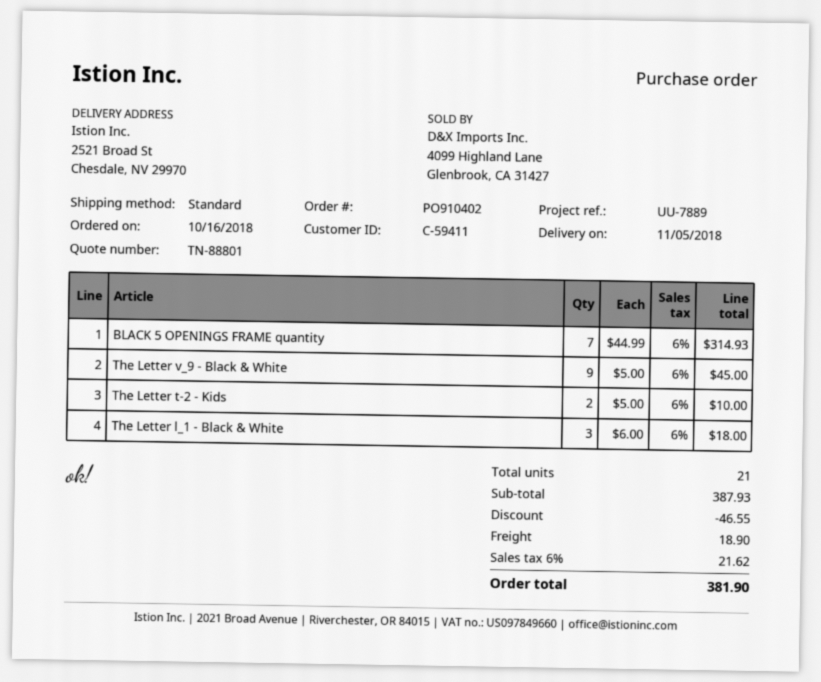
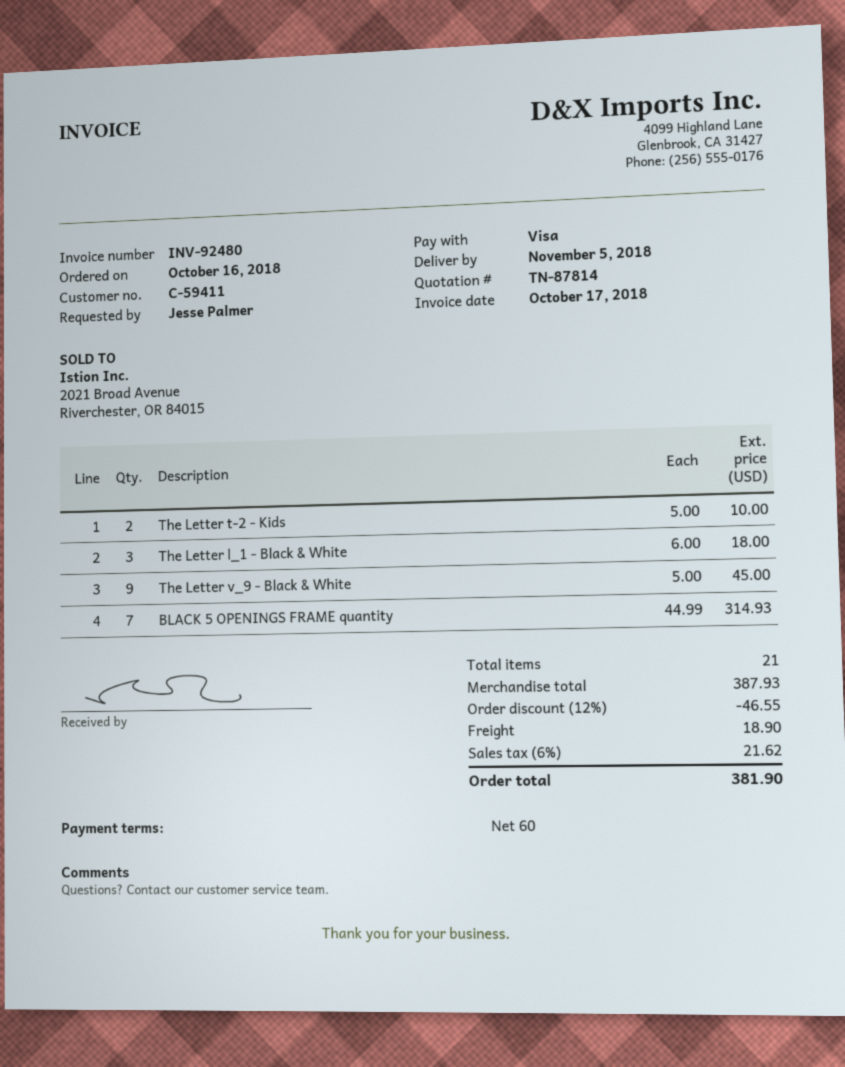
quote number: TN-88801 -> TN-87814

